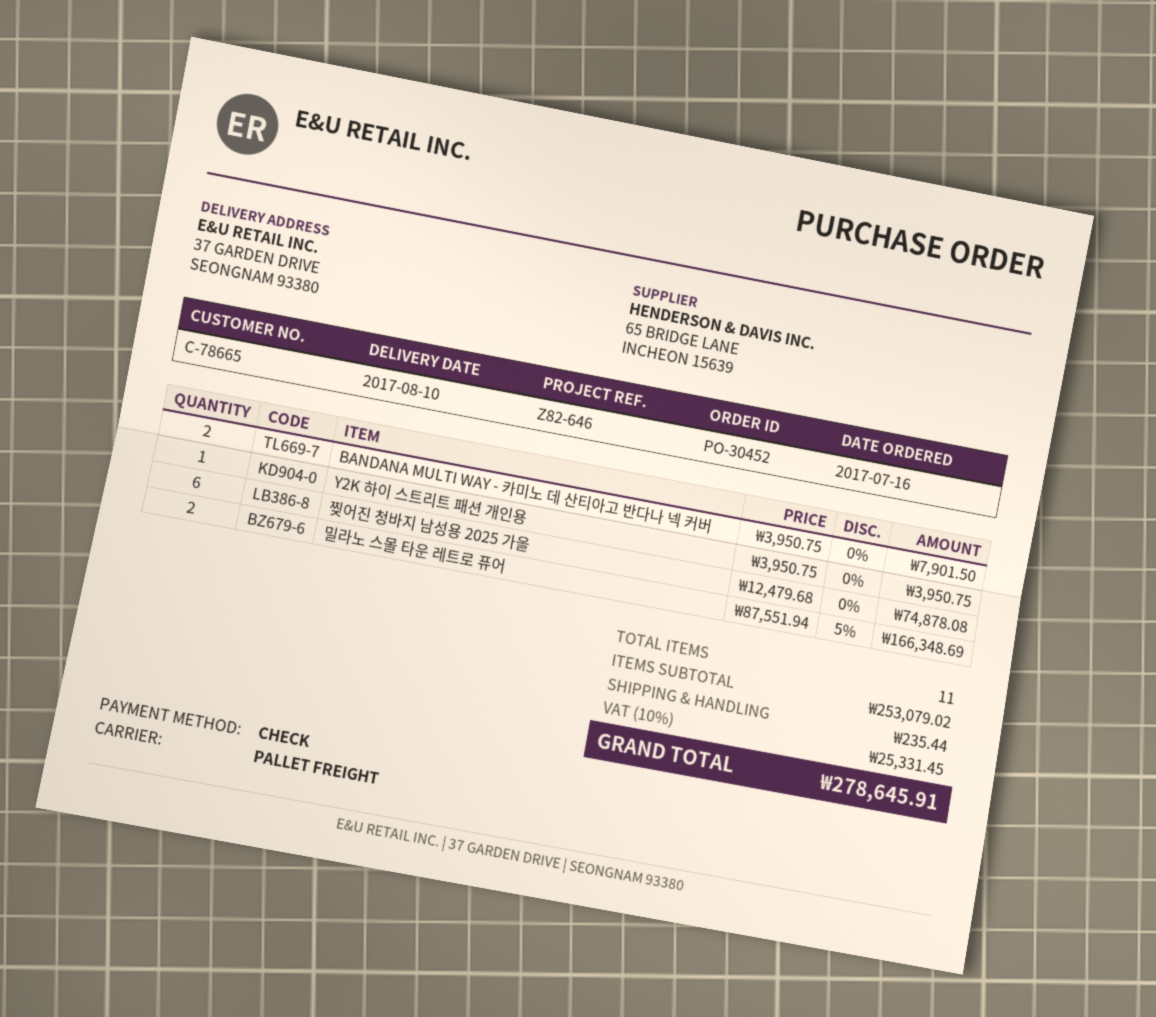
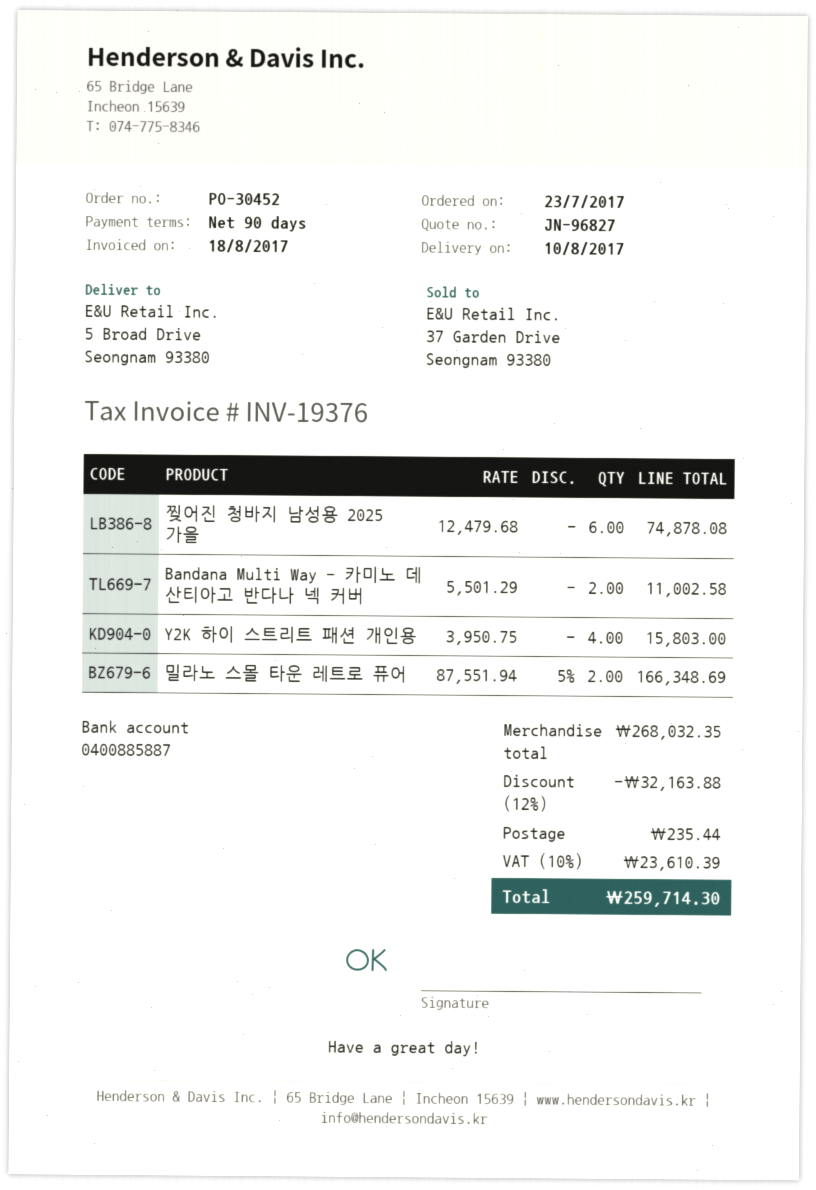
order date: 2017-07-16 -> 2017-07-23
ship to: 37 GARDEN DRIVE, SEONGNAM 93380 -> 5 Broad Drive, Seongnam 93380
BANDANA MULTI WAY - 카미노 데 산티아고 반다나 넥 커버: 2 x 3950.75 = 7901.50 -> 2 x 5501.29 = 11002.58
Y2K 하이 스트리트 패션 개인용: 1 x 3950.75 = 3950.75 -> 4 x 3950.75 = 15803.00
subtotal: 253079.02 -> 268032.35
discount: none -> 12% = 32163.88
tax: 10% = 25331.45 -> 10% = 23610.39
total: 278645.91 -> 259714.30

